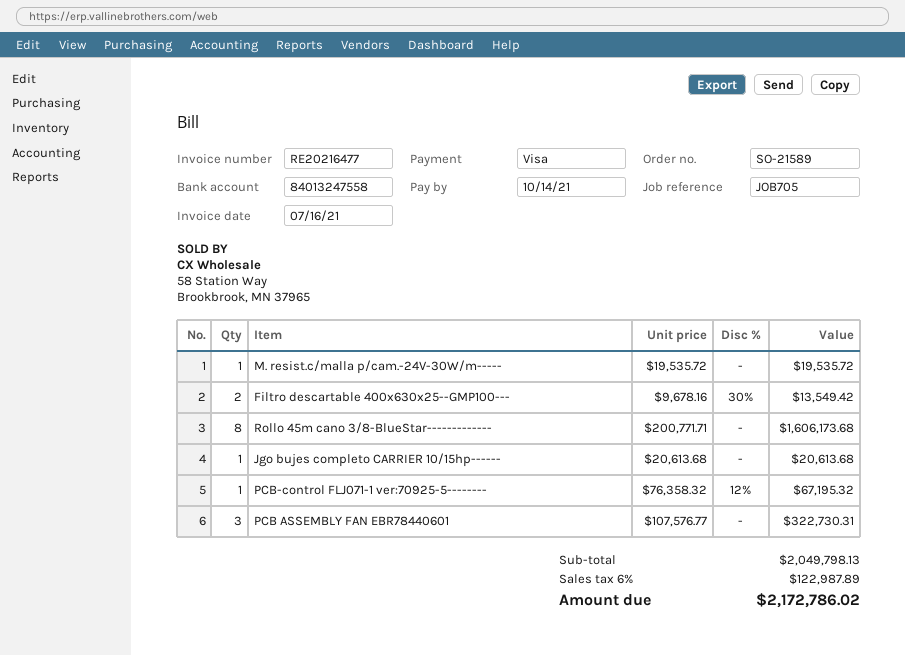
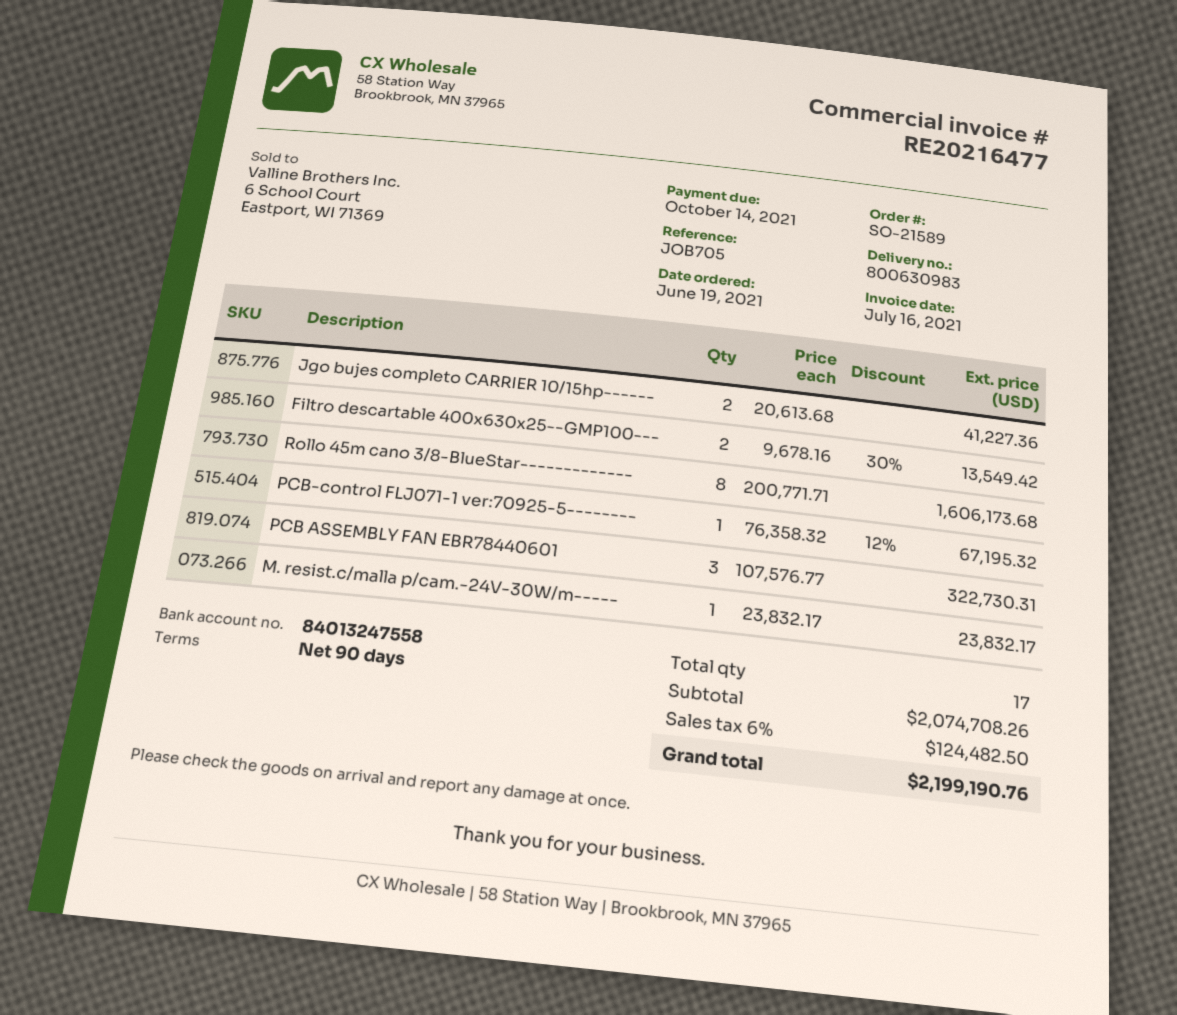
M. resist.c/malla p/cam.-24V-30W/m-----: 1 x 19535.72 = 19535.72 -> 1 x 23832.17 = 23832.17
Jgo bujes completo CARRIER 10/15hp------: 1 x 20613.68 = 20613.68 -> 2 x 20613.68 = 41227.36
subtotal: 2049798.13 -> 2074708.26
tax: 6% = 122987.89 -> 6% = 124482.50
total: 2172786.02 -> 2199190.76

